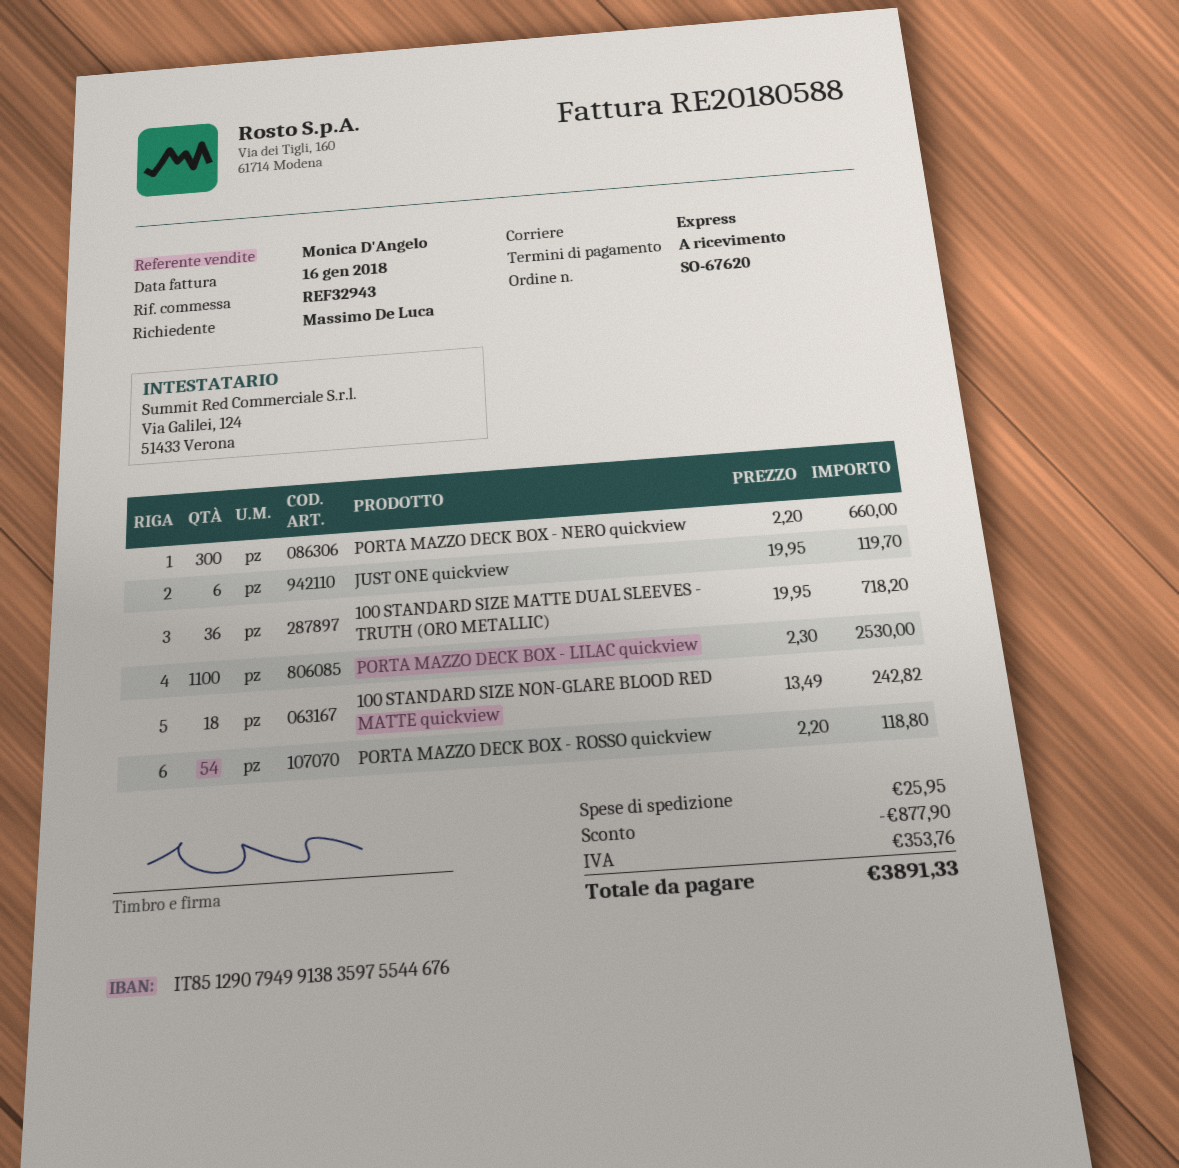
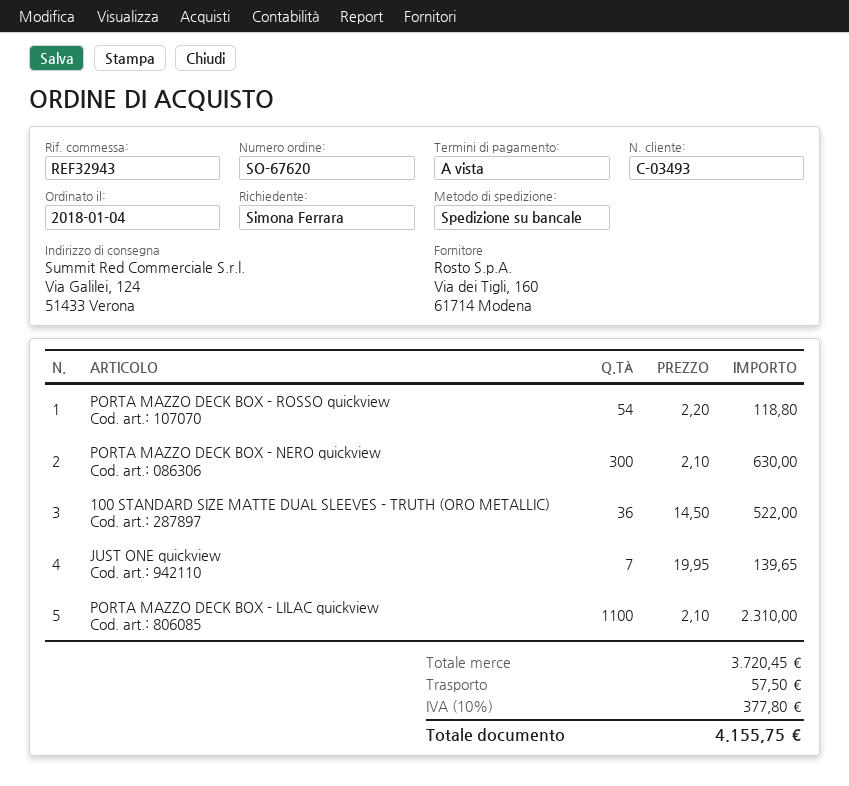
ordered by: Massimo De Luca -> Simona Ferrara
shipping method: express -> pallet freight
PORTA MAZZO DECK BOX - NERO quickview: 300 x 2.20 = 660.00 -> 300 x 2.10 = 630.00
JUST ONE quickview: 6 x 19.95 = 119.70 -> 7 x 19.95 = 139.65
100 STANDARD SIZE MATTE DUAL SLEEVES - TRUTH (ORO METALLIC): 36 x 19.95 = 718.20 -> 36 x 14.50 = 522.00
PORTA MAZZO DECK BOX - LILAC quickview: 1100 x 2.30 = 2530.00 -> 1100 x 2.10 = 2310.00
100 STANDARD SIZE NON-GLARE BLOOD RED MATTE quickview: 18 x 13.49 = 242.82 -> none
discount: 877.90 -> none
shipping: 25.95 -> 57.50
tax: 353.76 -> 377.80
total: 3891.33 -> 4155.75

